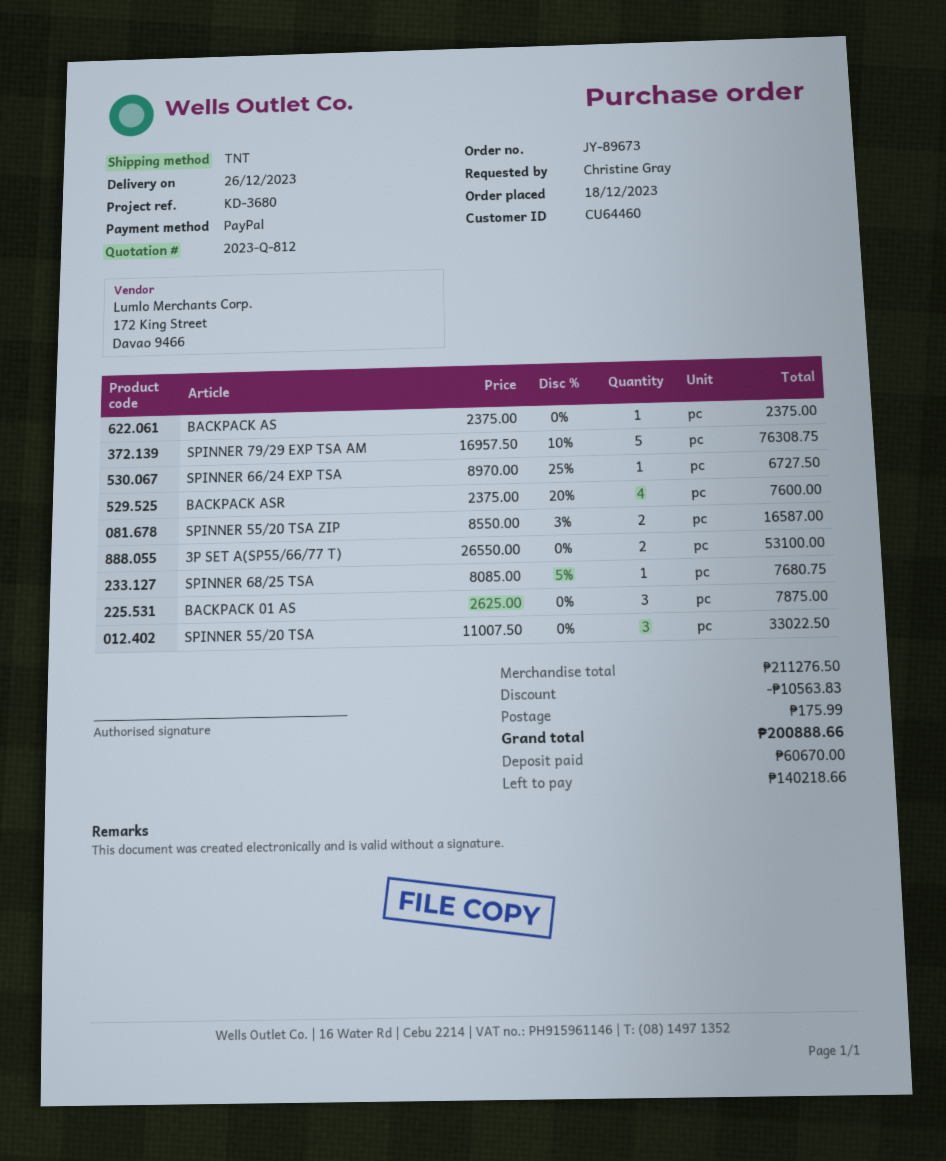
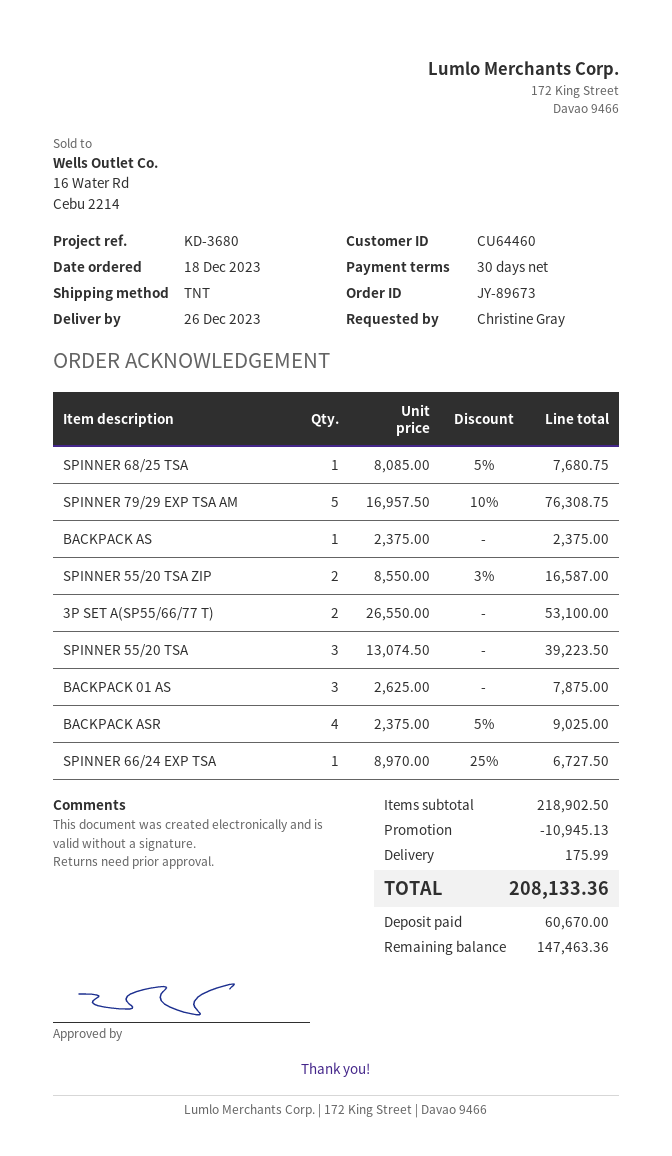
BACKPACK ASR: 4 x 2375.00 - 20% = 7600.00 -> 4 x 2375.00 - 5% = 9025.00
SPINNER 55/20 TSA: 3 x 11007.50 = 33022.50 -> 3 x 13074.50 = 39223.50
subtotal: 211276.50 -> 218902.50
discount: 10563.83 -> 10945.13
total: 200888.66 -> 208133.36
balance: 140218.66 -> 147463.36

